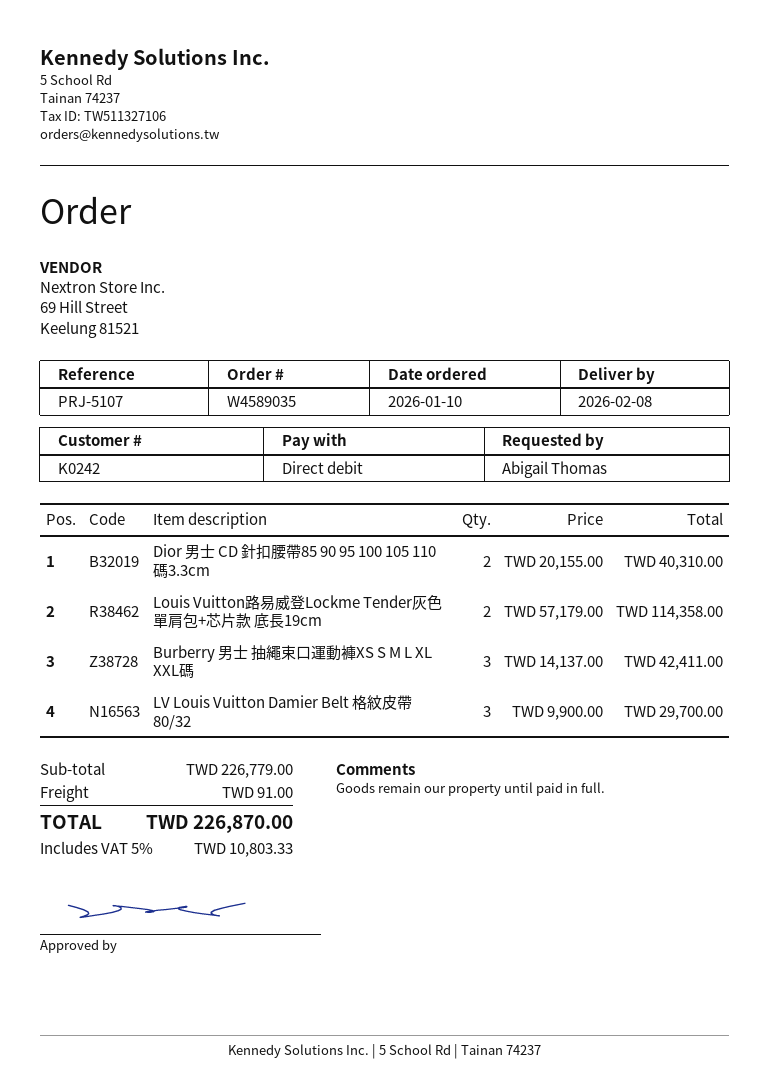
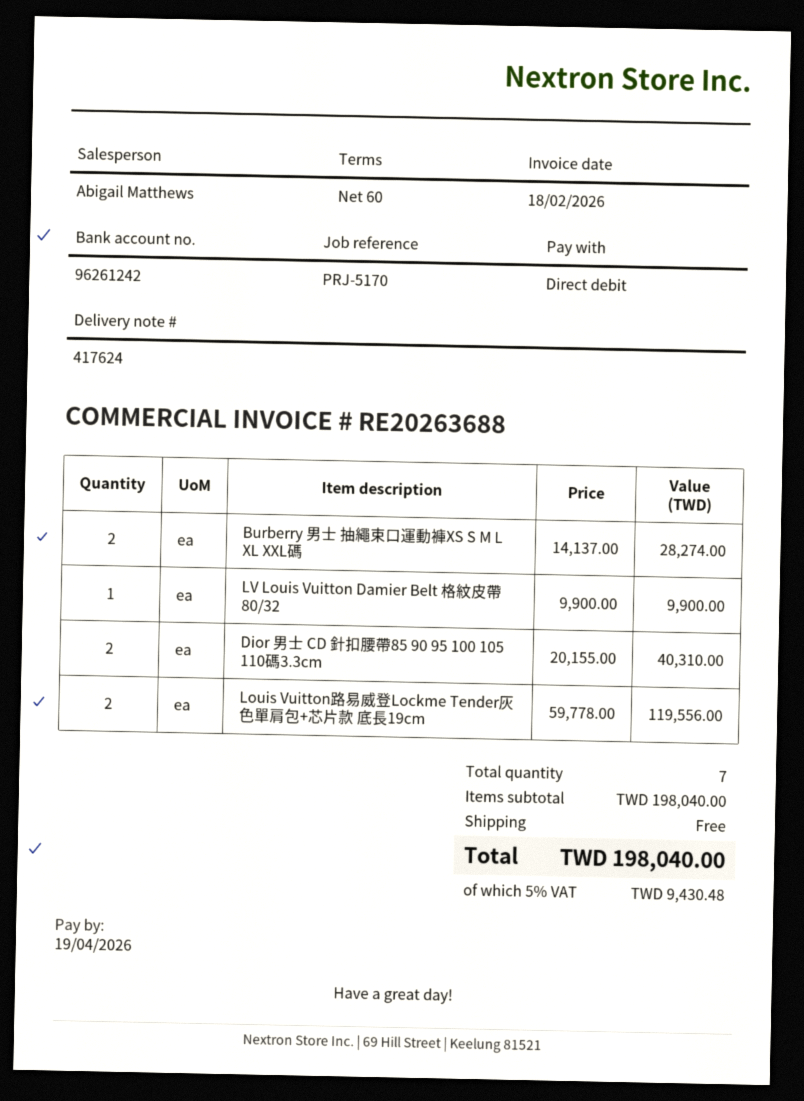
reference: PRJ-5107 -> PRJ-5170
Louis Vuitton路易威登Lockme Tender灰色單肩包+芯片款 底長19cm: 2 x 57179.00 = 114358.00 -> 2 x 59778.00 = 119556.00
Burberry 男士 抽繩束口運動褲XS S M L XL XXL碼: 3 x 14137.00 = 42411.00 -> 2 x 14137.00 = 28274.00
LV Louis Vuitton Damier Belt 格紋皮帶 80/32: 3 x 9900.00 = 29700.00 -> 1 x 9900.00 = 9900.00
subtotal: 226779.00 -> 198040.00
shipping: 91.00 -> 0.00
tax: 5% = 10803.33 -> 5% = 9430.48
total: 226870.00 -> 198040.00

